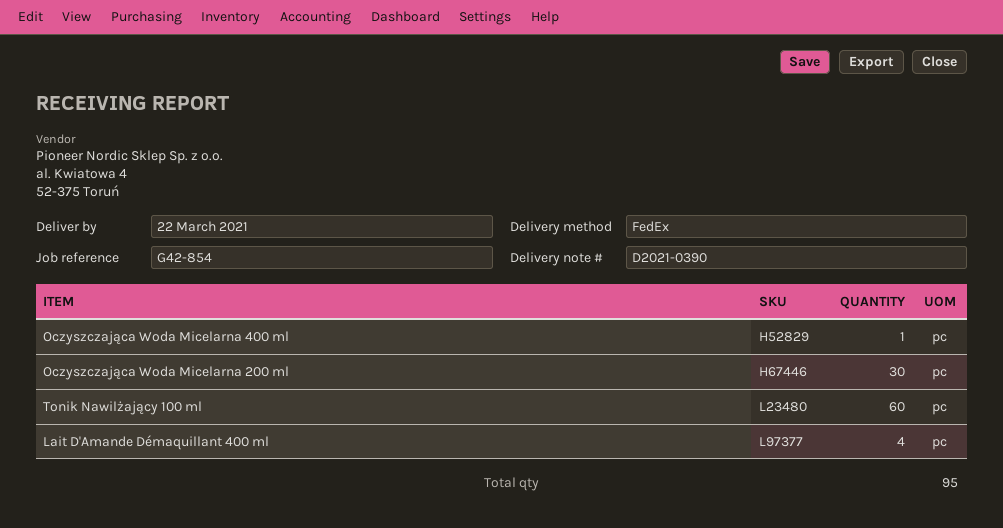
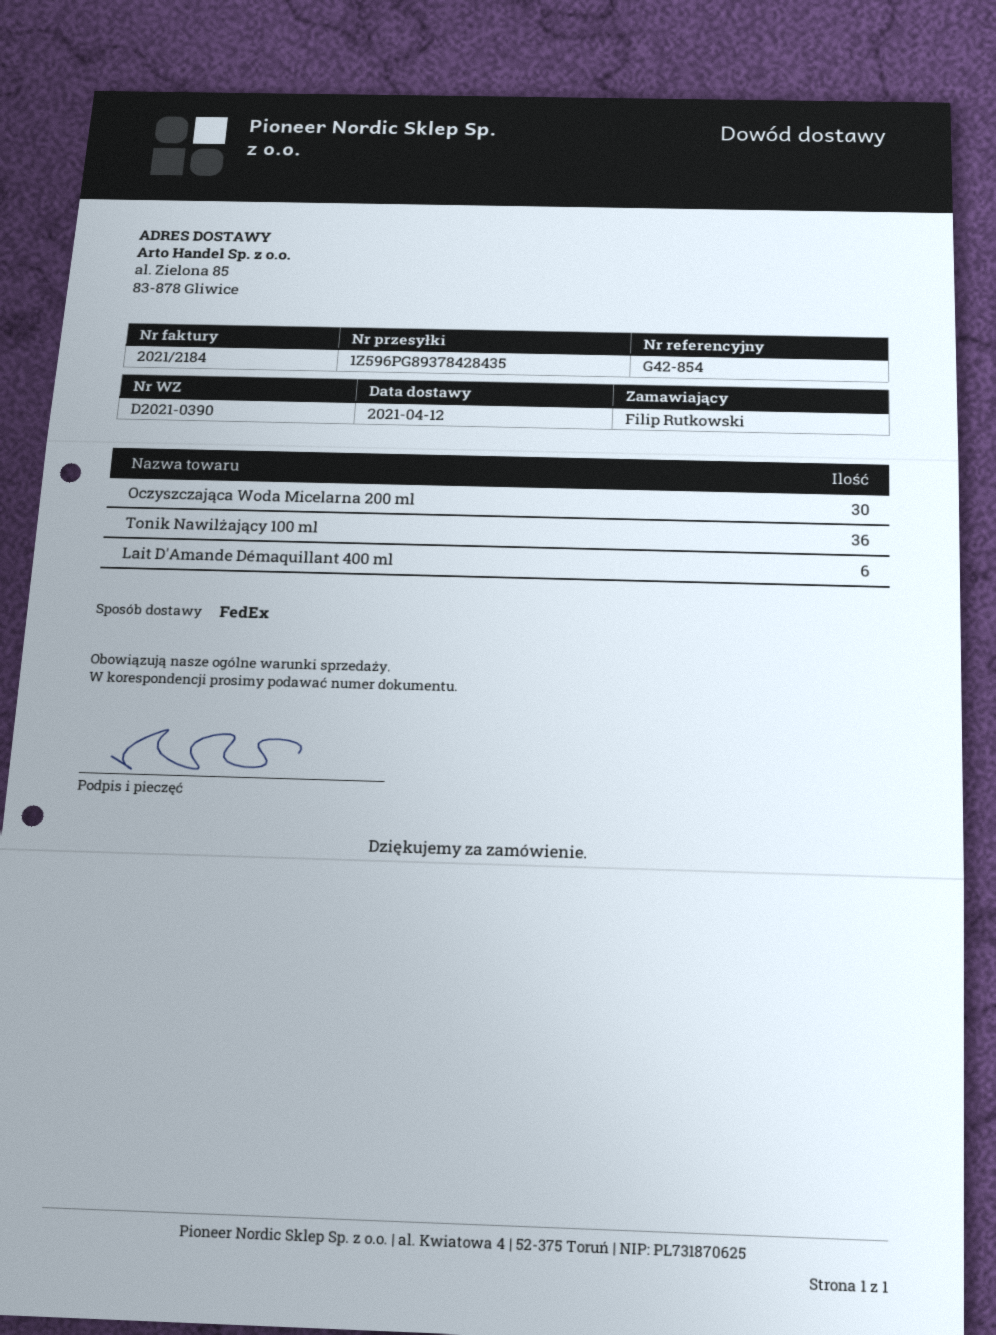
delivery date: 2021-03-22 -> 2021-04-12
Oczyszczająca Woda Micelarna 400 ml: 1 -> none
Tonik Nawilżający 100 ml: 60 -> 36
Lait D'Amande Démaquillant 400 ml: 4 -> 6

